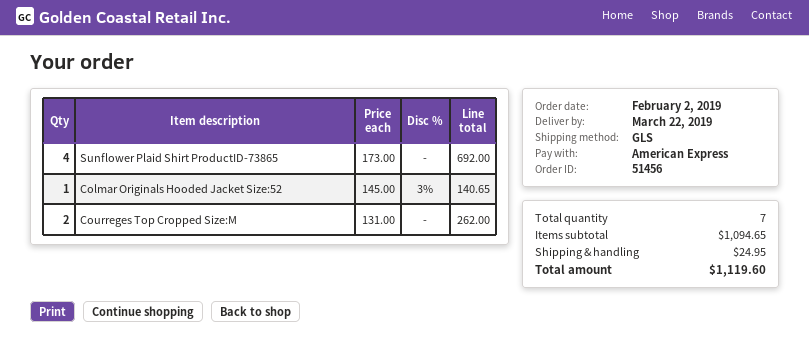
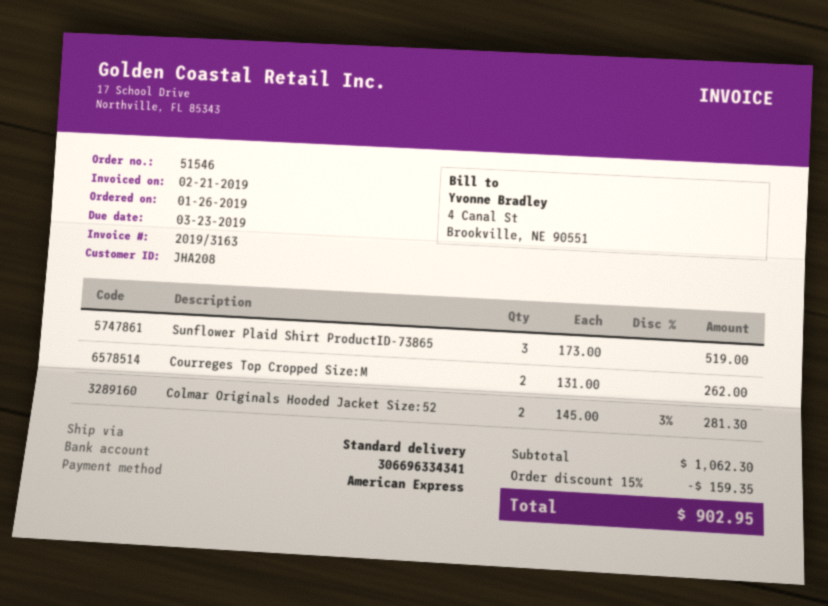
order number: 51456 -> 51546
order date: 2019-02-02 -> 2019-01-26
shipping method: GLS -> standard
Sunflower Plaid Shirt ProductID-73865: 4 x 173.00 = 692.00 -> 3 x 173.00 = 519.00
Colmar Originals Hooded Jacket Size:52: 1 x 145.00 - 3% = 140.65 -> 2 x 145.00 - 3% = 281.30
subtotal: 1094.65 -> 1062.30
discount: none -> 15% = 159.35
shipping: 24.95 -> none
total: 1119.60 -> 902.95

